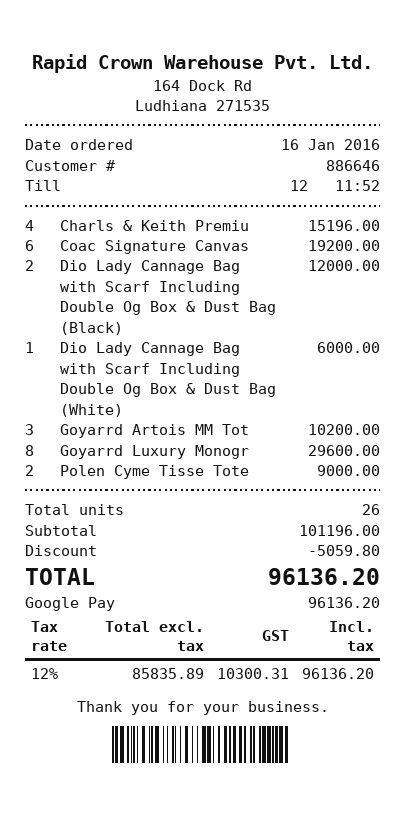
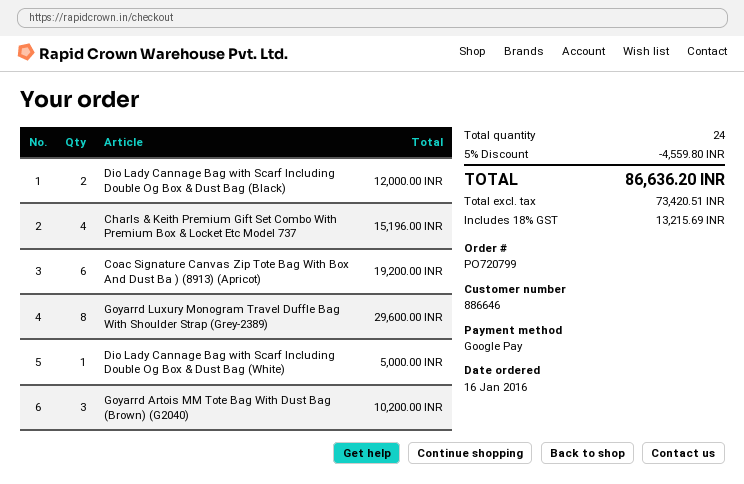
Dio Lady Cannage Bag with Scarf Including Double Og Box & Dust Bag (White): 1 for 6000.00 -> 1 for 5000.00
Polen Cyme Tisse Tote: 2 for 9000.00 -> none
total quantity: 26 -> 24
discount: 5059.80 -> 4559.80
net: 85835.89 -> 73420.51
tax: 12% = 10300.31 -> 18% = 13215.69
total: 96136.20 -> 86636.20

